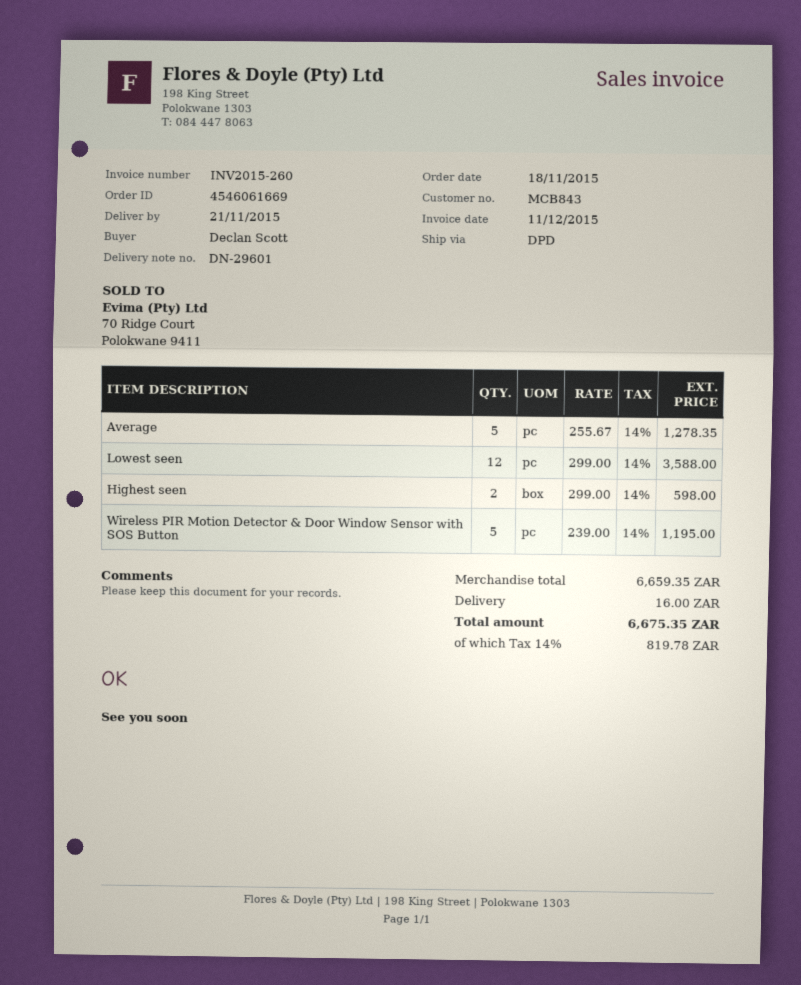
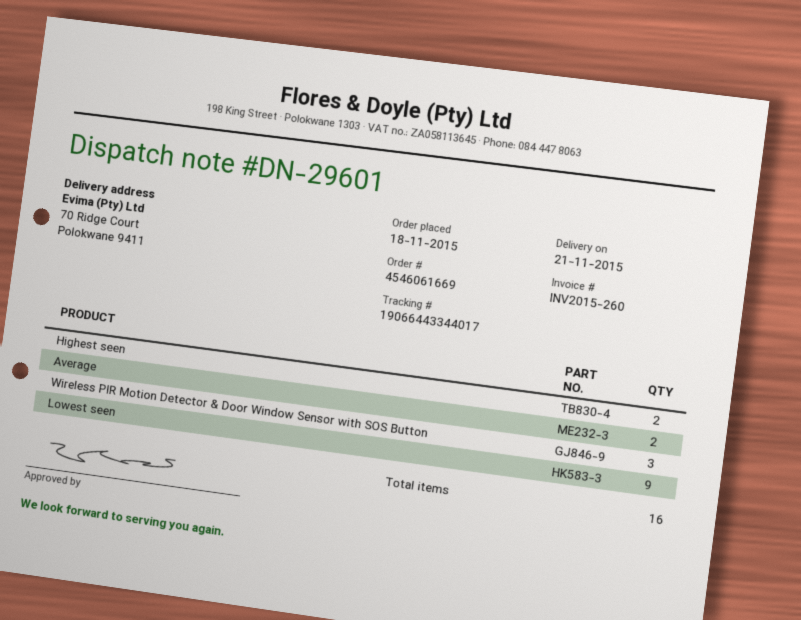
Average: 5 -> 2
Lowest seen: 12 -> 9
Wireless PIR Motion Detector & Door Window Sensor with SOS Button: 5 -> 3

